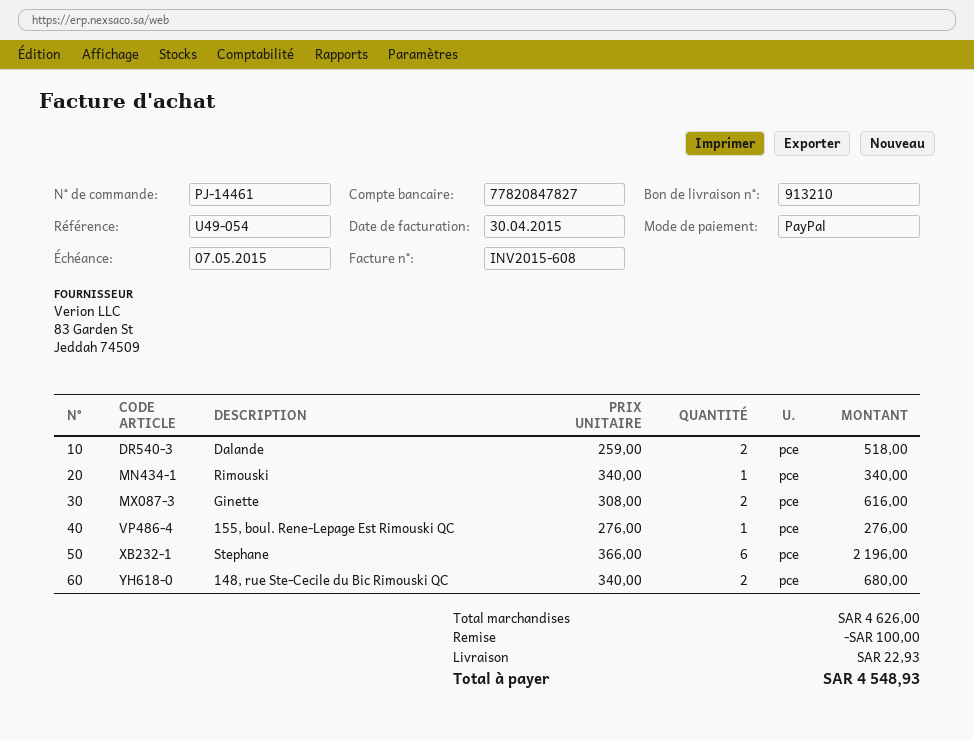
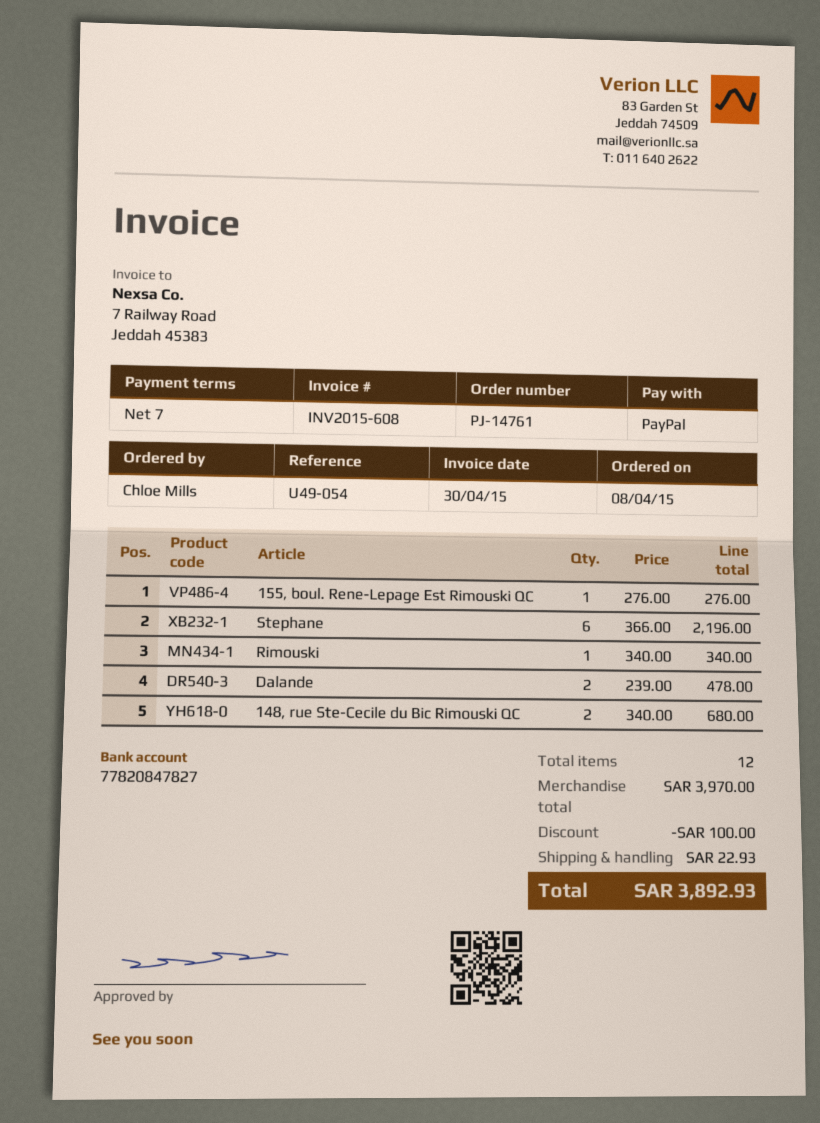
order number: PJ-14461 -> PJ-14761
Dalande: 2 x 259.00 = 518.00 -> 2 x 239.00 = 478.00
Ginette: 2 x 308.00 = 616.00 -> none
subtotal: 4626.00 -> 3970.00
total: 4548.93 -> 3892.93

